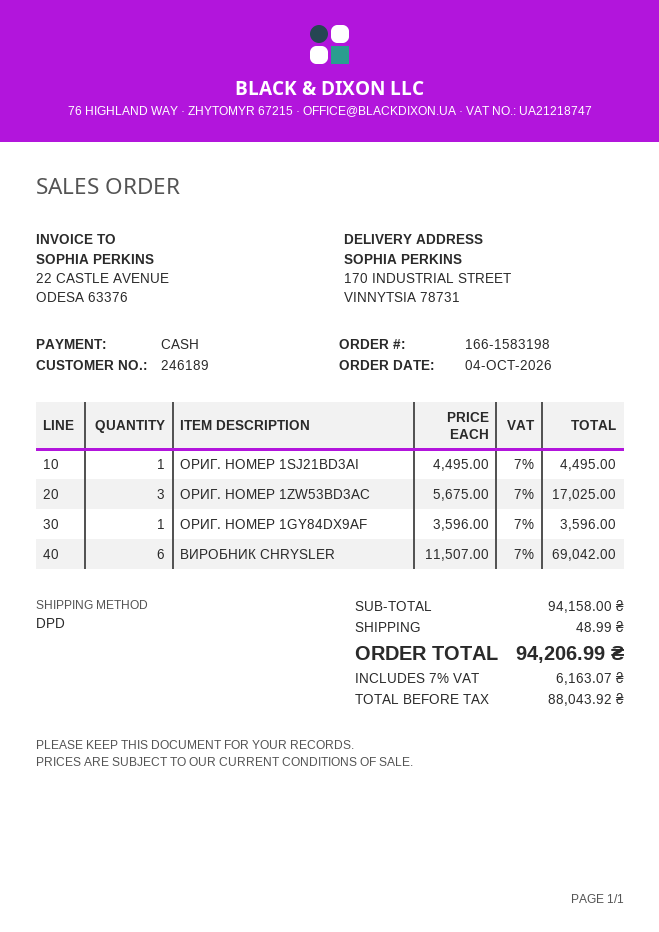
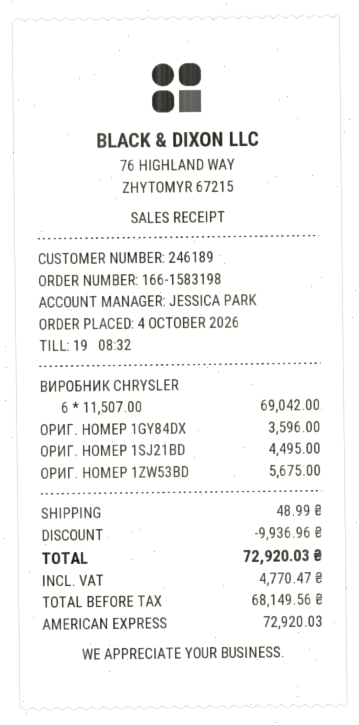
payment method: cash -> American Express
ОРИГ. НОМЕР 1ZW53BD3AC: 3 x 5675.00 = 17025.00 -> 1 x 5675.00 = 5675.00
discount: none -> 9936.96
net: 88043.92 -> 68149.56
tax: 6163.07 -> 4770.47
total: 94206.99 -> 72920.03

